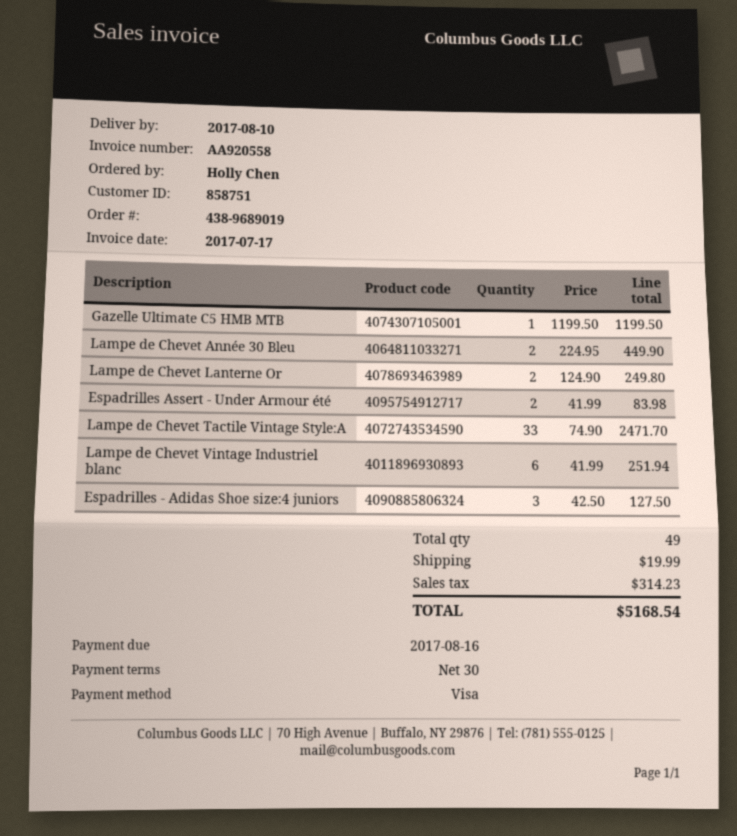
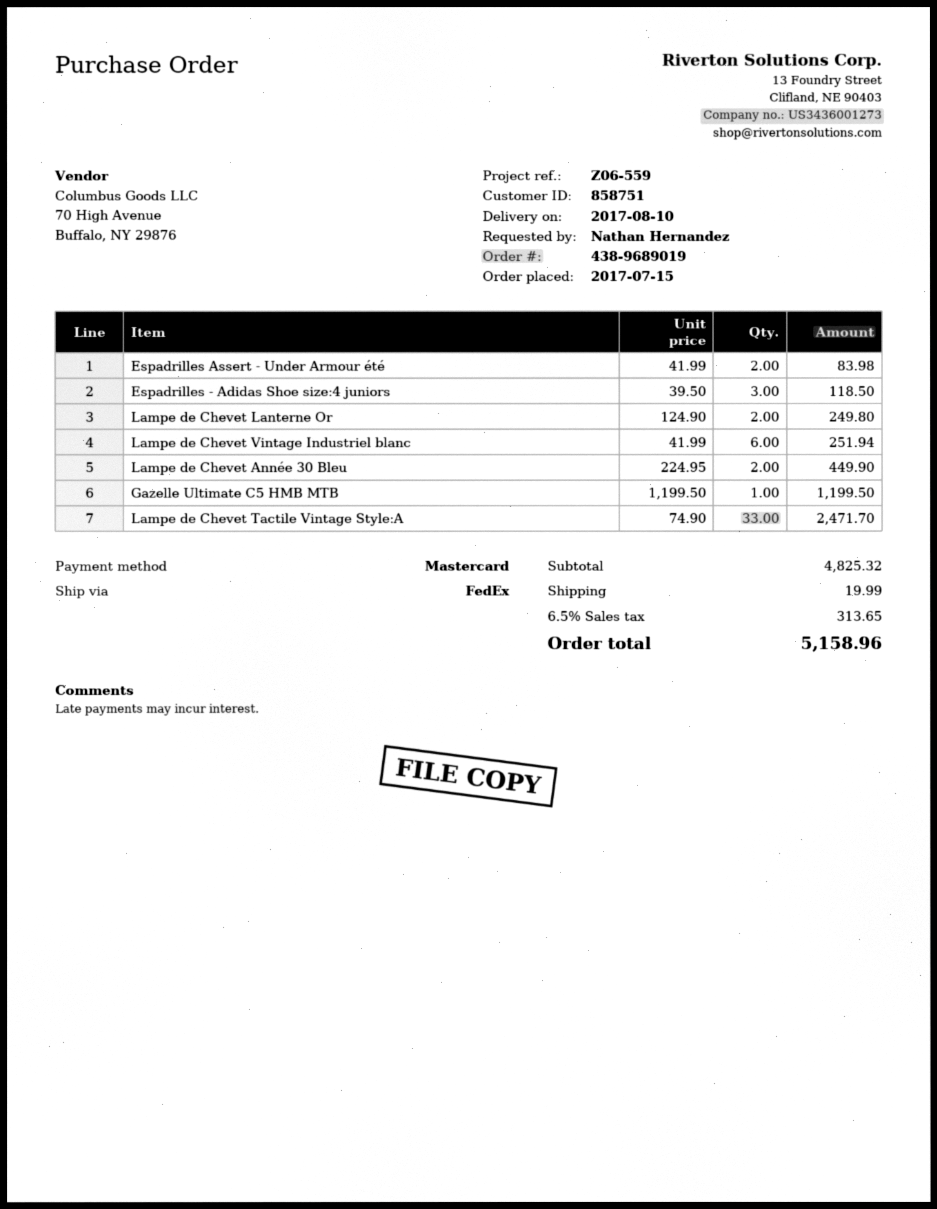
ordered by: Holly Chen -> Nathan Hernandez
payment method: Visa -> Mastercard
Espadrilles - Adidas Shoe size:4 juniors: 3 x 42.50 = 127.50 -> 3 x 39.50 = 118.50
tax: 314.23 -> 313.65
total: 5168.54 -> 5158.96

